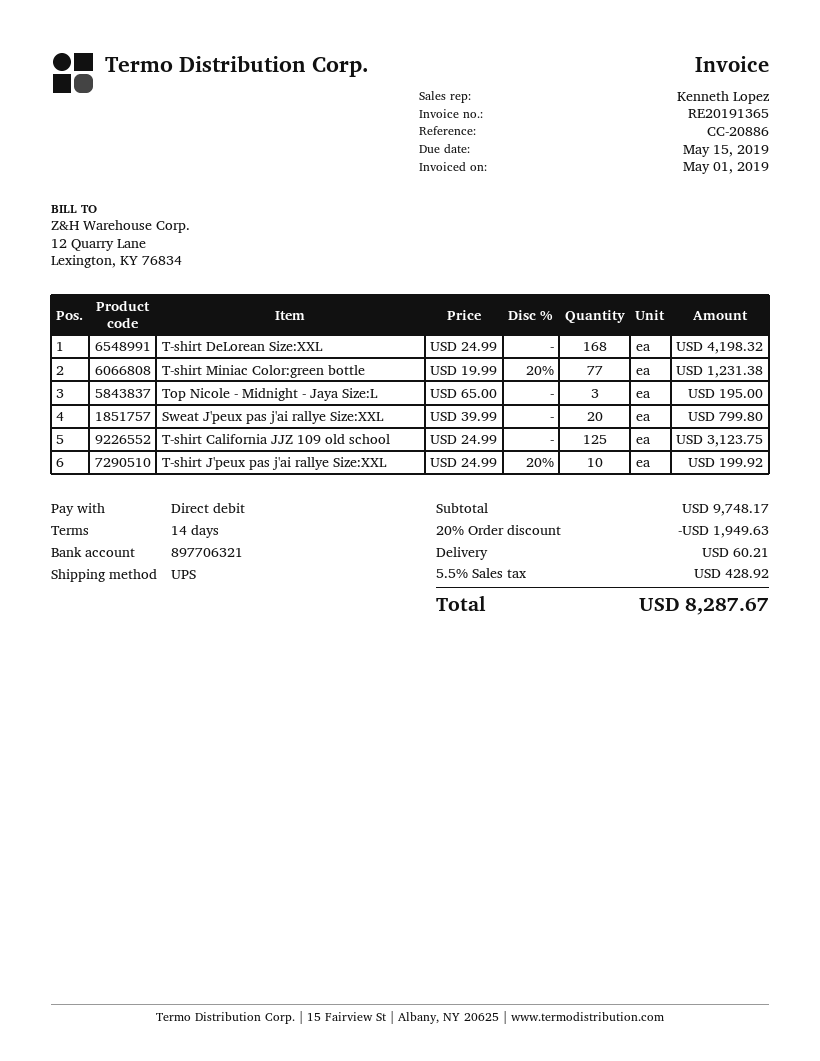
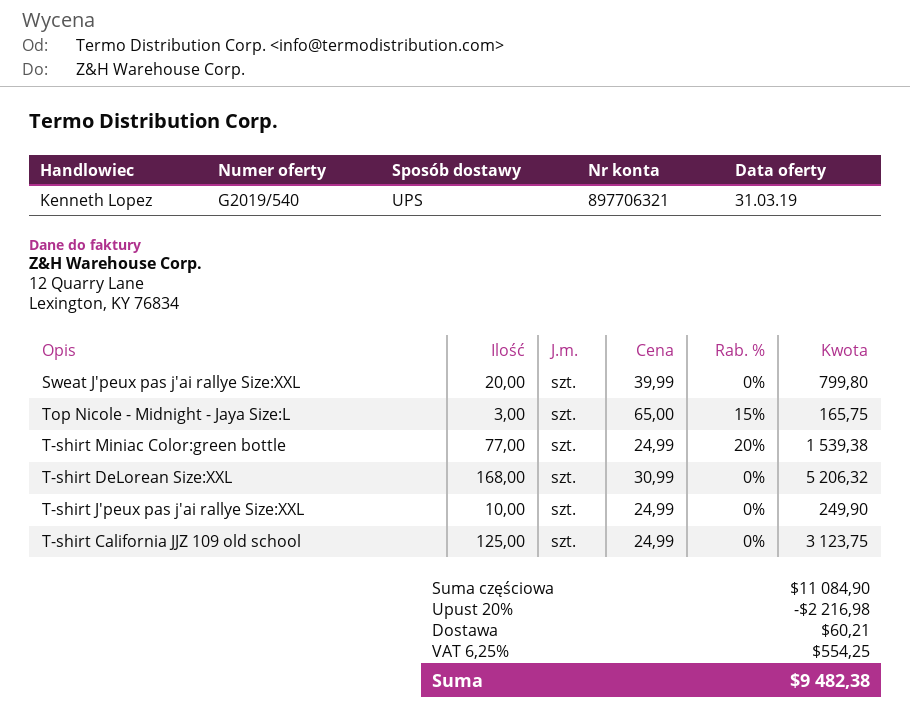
T-shirt DeLorean Size:XXL: 168 x 24.99 = 4198.32 -> 168 x 30.99 = 5206.32
T-shirt Miniac Color:green bottle: 77 x 19.99 - 20% = 1231.38 -> 77 x 24.99 - 20% = 1539.38
Top Nicole - Midnight - Jaya Size:L: 3 x 65.00 = 195.00 -> 3 x 65.00 - 15% = 165.75
T-shirt J'peux pas j'ai rallye Size:XXL: 10 x 24.99 - 20% = 199.92 -> 10 x 24.99 = 249.90
subtotal: 9748.17 -> 11084.90
discount: 20% = 1949.63 -> 20% = 2216.98
tax: 5.5% = 428.92 -> 6.25% = 554.25
total: 8287.67 -> 9482.38

